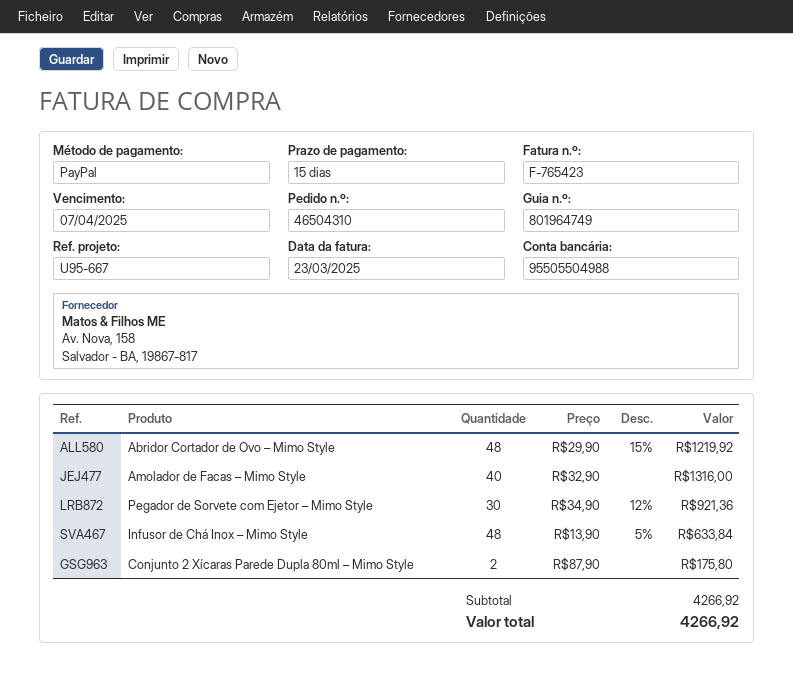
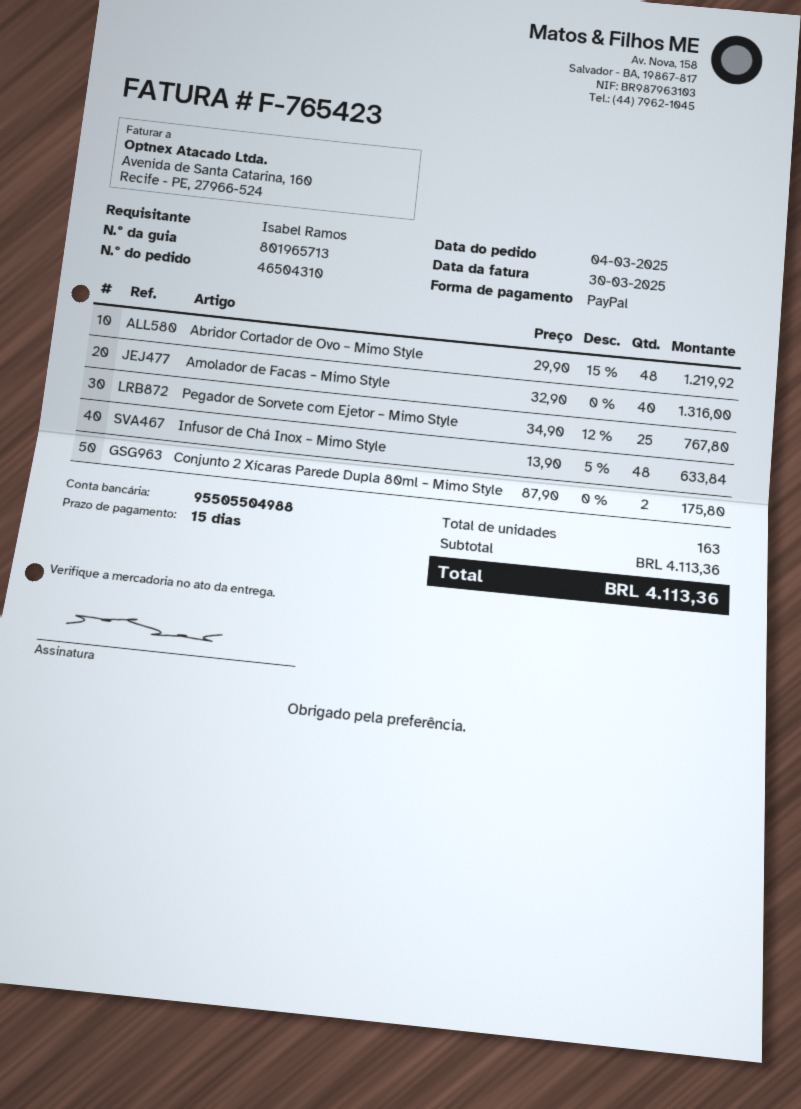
delivery note number: 801964749 -> 801965713
invoice date: 2025-03-23 -> 2025-03-30
Pegador de Sorvete com Ejetor – Mimo Style: 30 x 34.90 - 12% = 921.36 -> 25 x 34.90 - 12% = 767.80
subtotal: 4266.92 -> 4113.36
total: 4266.92 -> 4113.36

